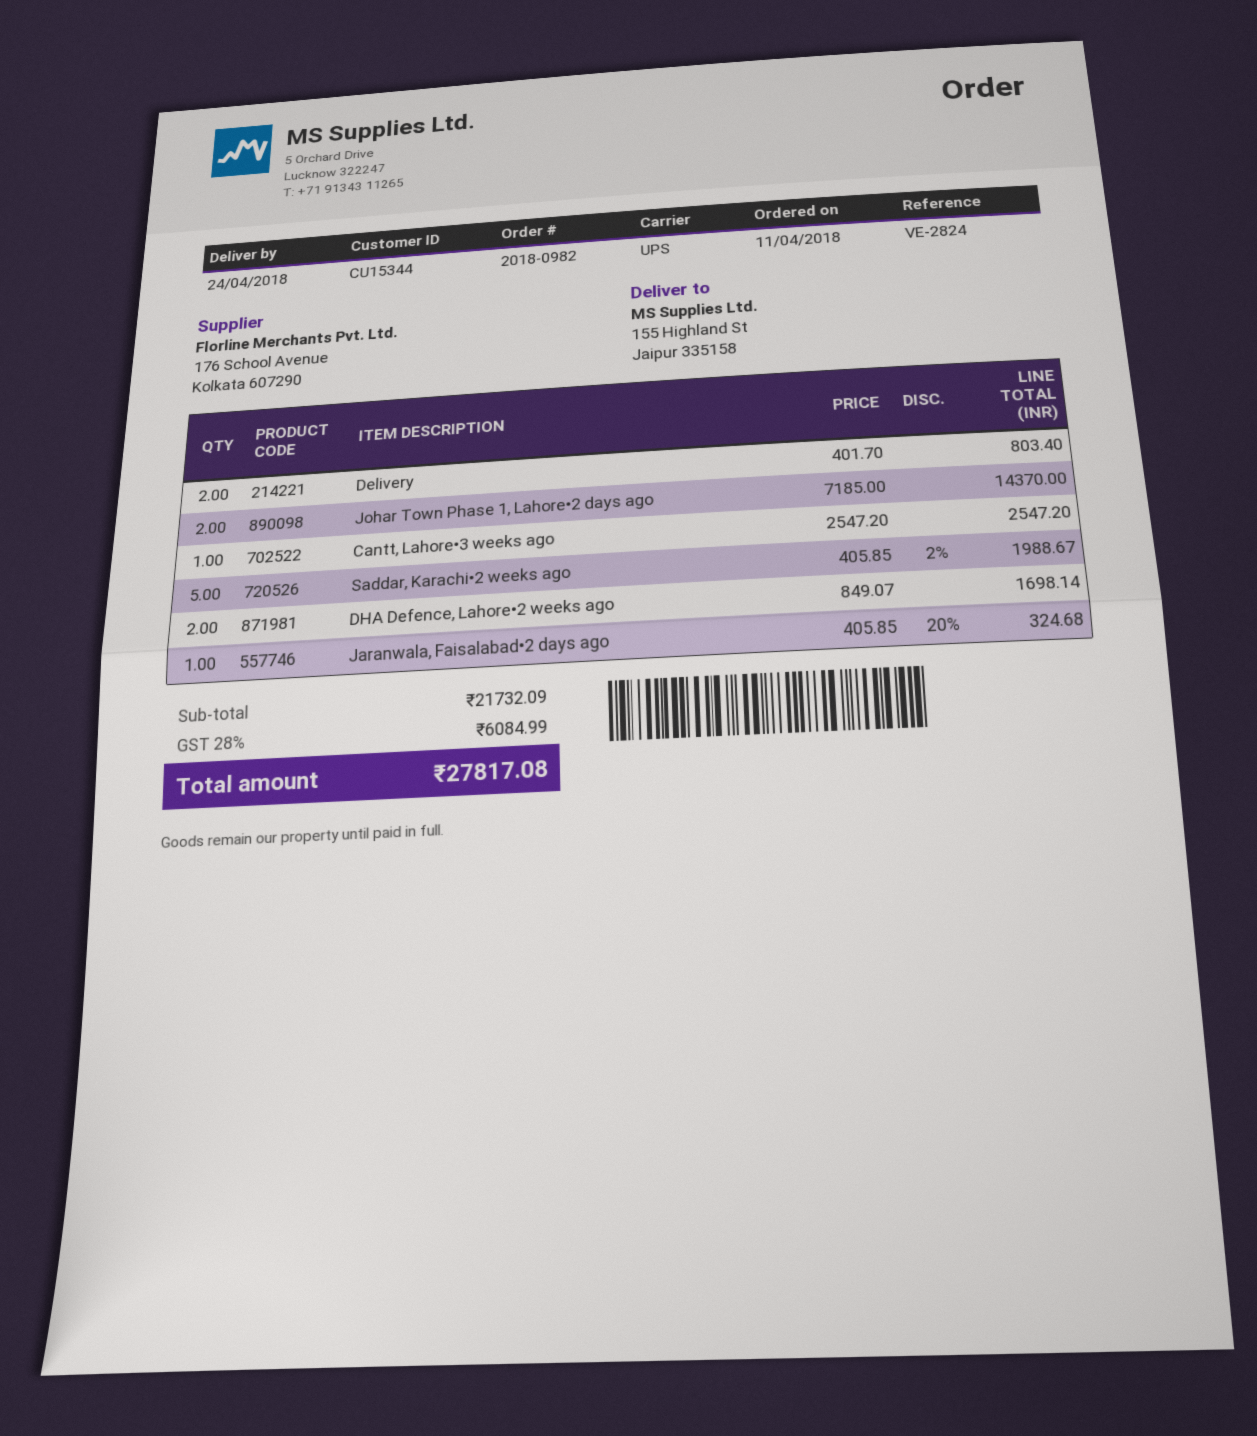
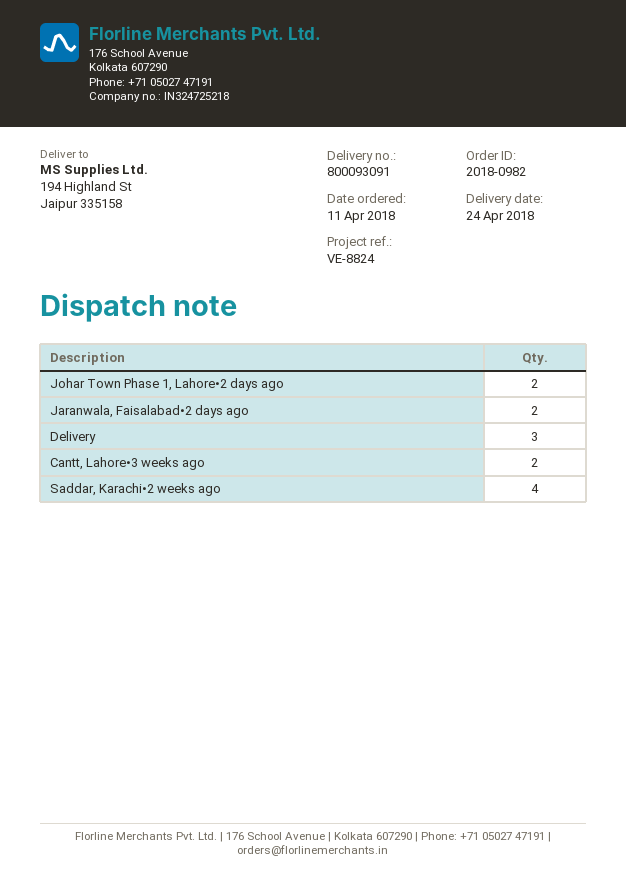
reference: VE-2824 -> VE-8824
ship to: 155 Highland St, Jaipur 335158 -> 194 Highland St, Jaipur 335158
Delivery: 2 -> 3
Cantt, Lahore•3 weeks ago: 1 -> 2
Saddar, Karachi•2 weeks ago: 5 -> 4
DHA Defence, Lahore•2 weeks ago: 2 -> none
Jaranwala, Faisalabad•2 days ago: 1 -> 2

